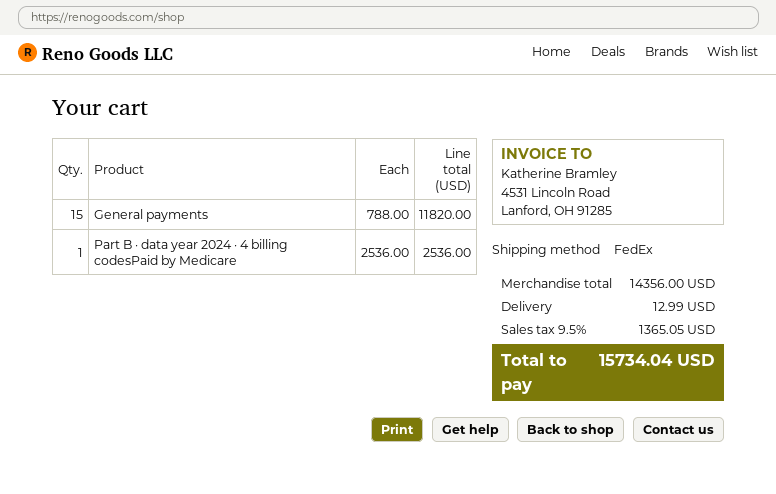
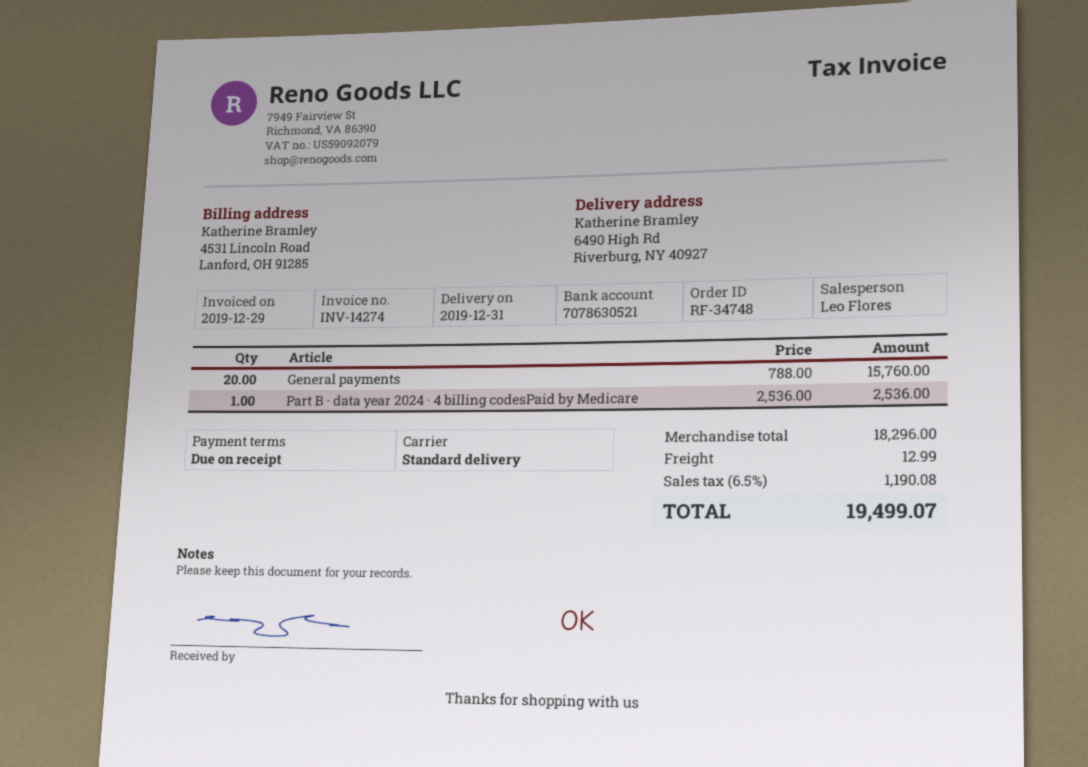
shipping method: FedEx -> standard
General payments: 15 x 788.00 = 11820.00 -> 20 x 788.00 = 15760.00
subtotal: 14356.00 -> 18296.00
tax: 9.5% = 1365.05 -> 6.5% = 1190.08
total: 15734.04 -> 19499.07

